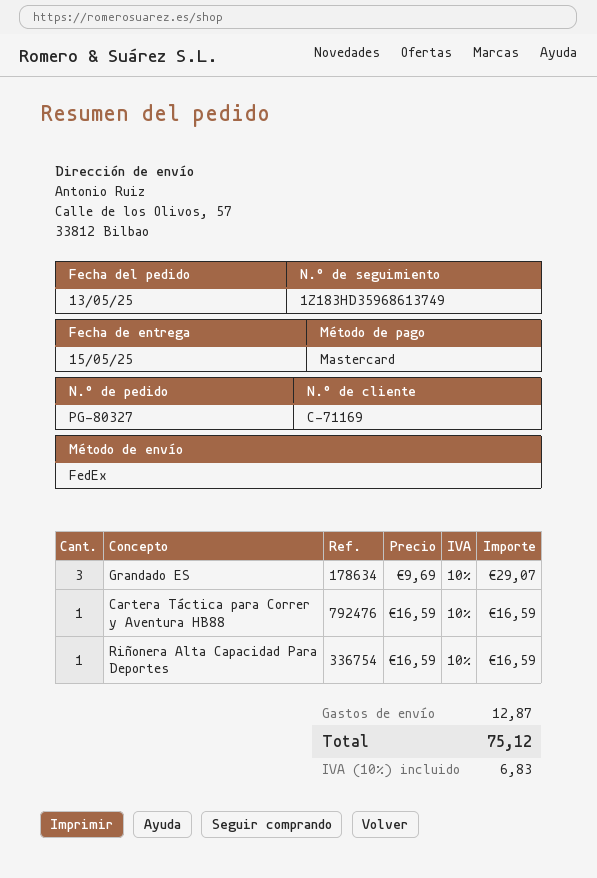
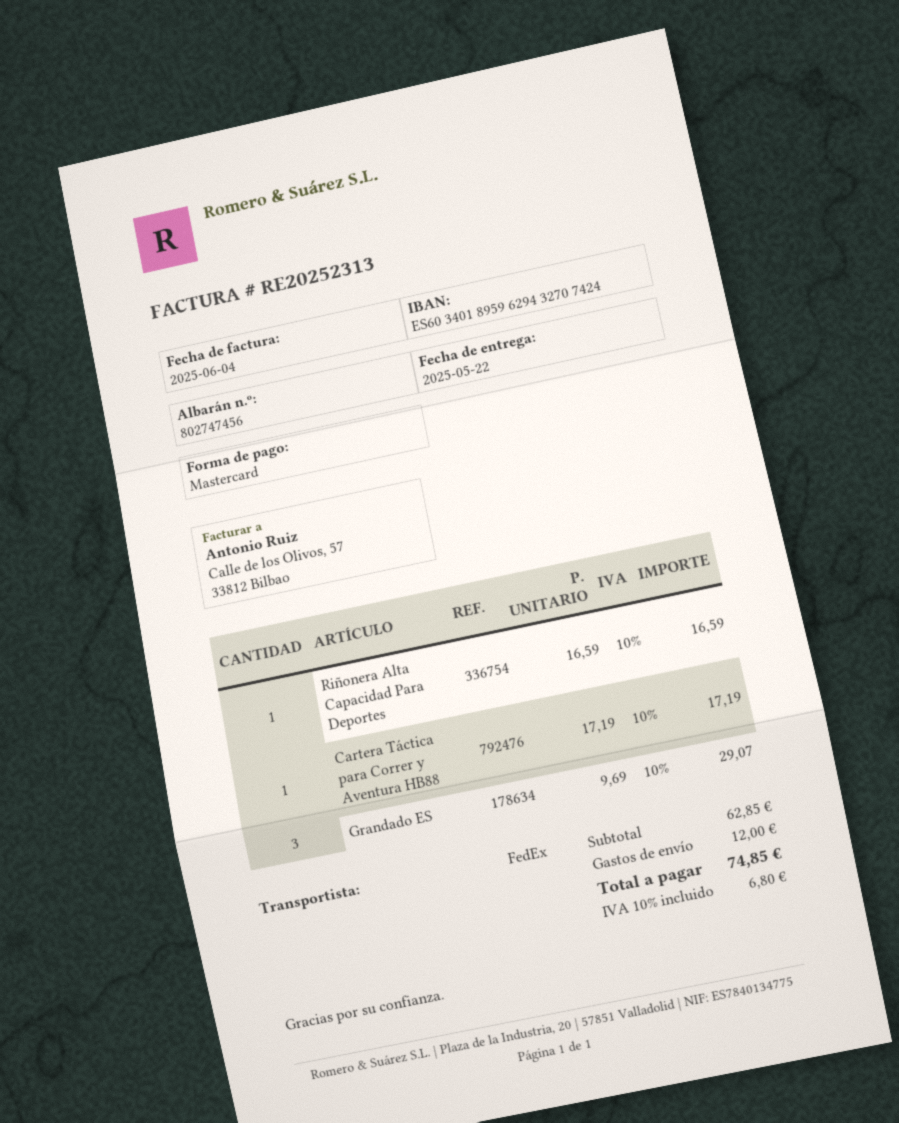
delivery date: 2025-05-15 -> 2025-05-22
Cartera Táctica para Correr y Aventura HB88: 1 x 16.59 = 16.59 -> 1 x 17.19 = 17.19
shipping: 12.87 -> 12.00
tax: 10% = 6.83 -> 10% = 6.80
total: 75.12 -> 74.85

